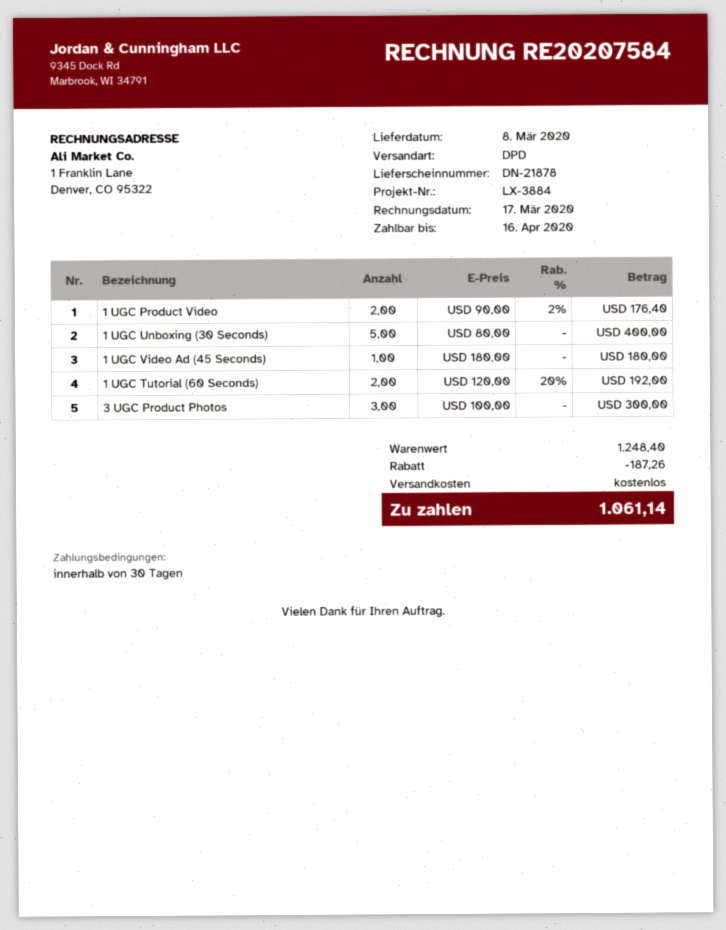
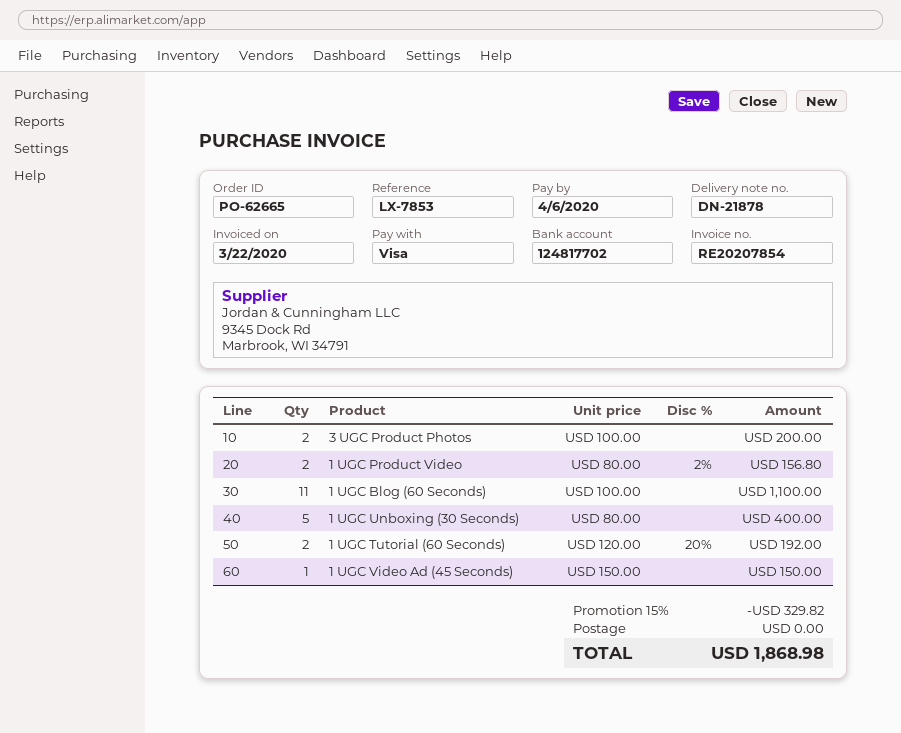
invoice number: RE20207584 -> RE20207854
invoice date: 2020-03-17 -> 2020-03-22
due date: 2020-04-16 -> 2020-04-06
reference: LX-3884 -> LX-7853
1 UGC Product Video: 2 x 90.00 - 2% = 176.40 -> 2 x 80.00 - 2% = 156.80
1 UGC Video Ad (45 Seconds): 1 x 180.00 = 180.00 -> 1 x 150.00 = 150.00
3 UGC Product Photos: 3 x 100.00 = 300.00 -> 2 x 100.00 = 200.00
1 UGC Blog (60 Seconds): none -> 11 x 100.00 = 1100.00
discount: 187.26 -> 329.82
total: 1061.14 -> 1868.98

